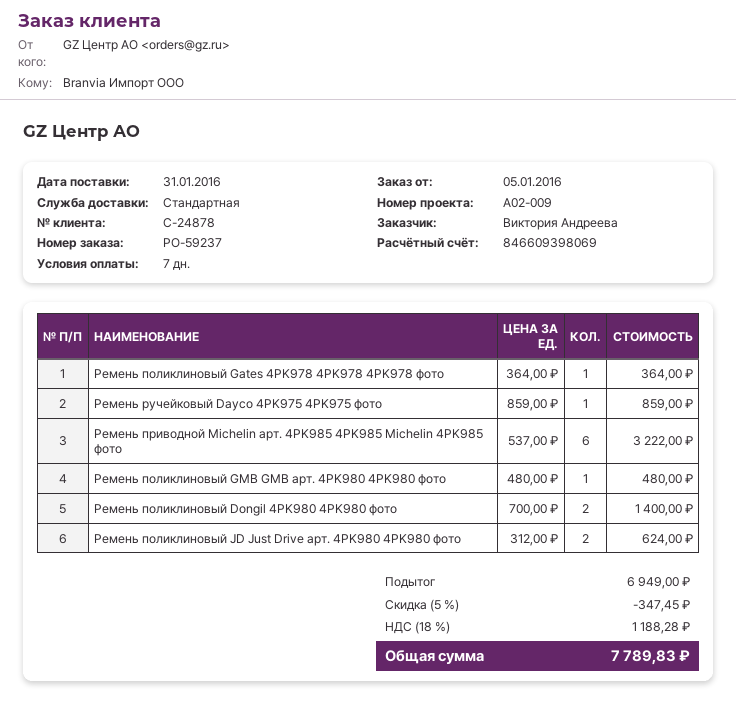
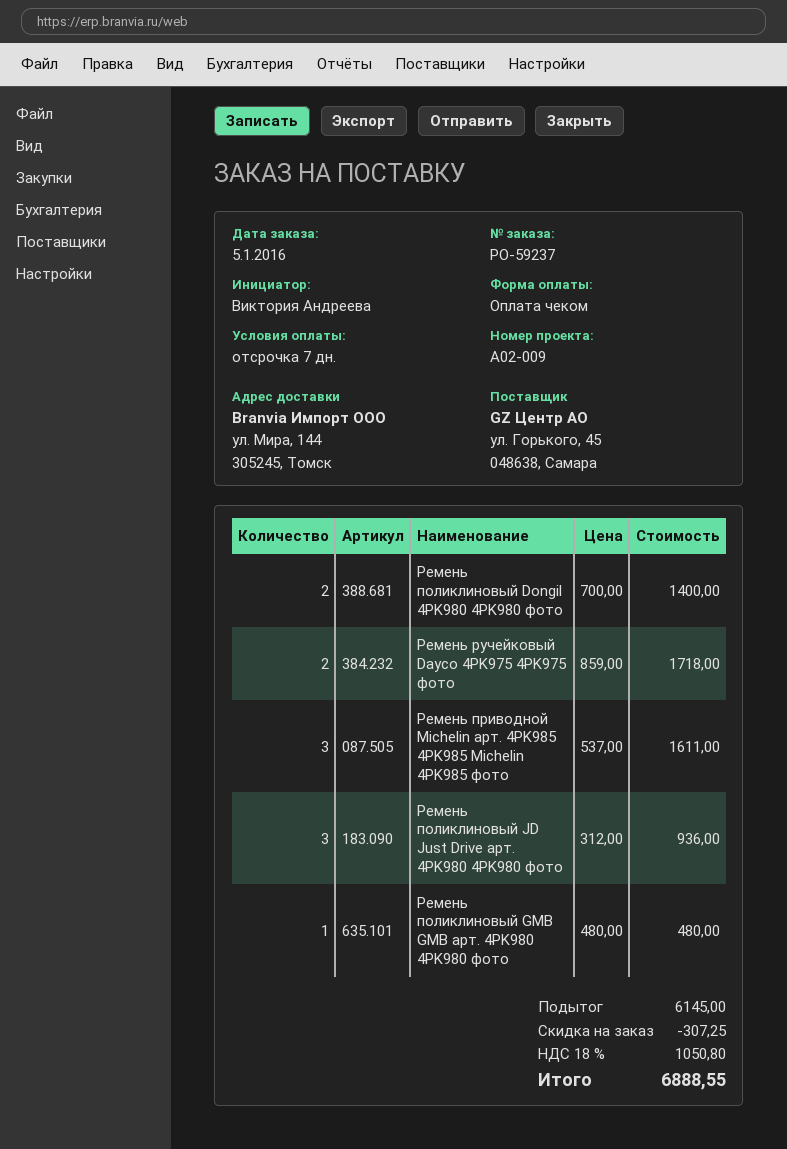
Ремень поликлиновый Gates 4PK978 4PK978 4PK978 фото: 1 x 364.00 = 364.00 -> none
Ремень ручейковый Dayco 4PK975 4PK975 фото: 1 x 859.00 = 859.00 -> 2 x 859.00 = 1718.00
Ремень приводной Michelin арт. 4PK985 4PK985 Michelin 4PK985 фото: 6 x 537.00 = 3222.00 -> 3 x 537.00 = 1611.00
Ремень поликлиновый JD Just Drive арт. 4PK980 4PK980 фото: 2 x 312.00 = 624.00 -> 3 x 312.00 = 936.00
subtotal: 6949.00 -> 6145.00
discount: 347.45 -> 307.25
tax: 18% = 1188.28 -> 18% = 1050.80
total: 7789.83 -> 6888.55

